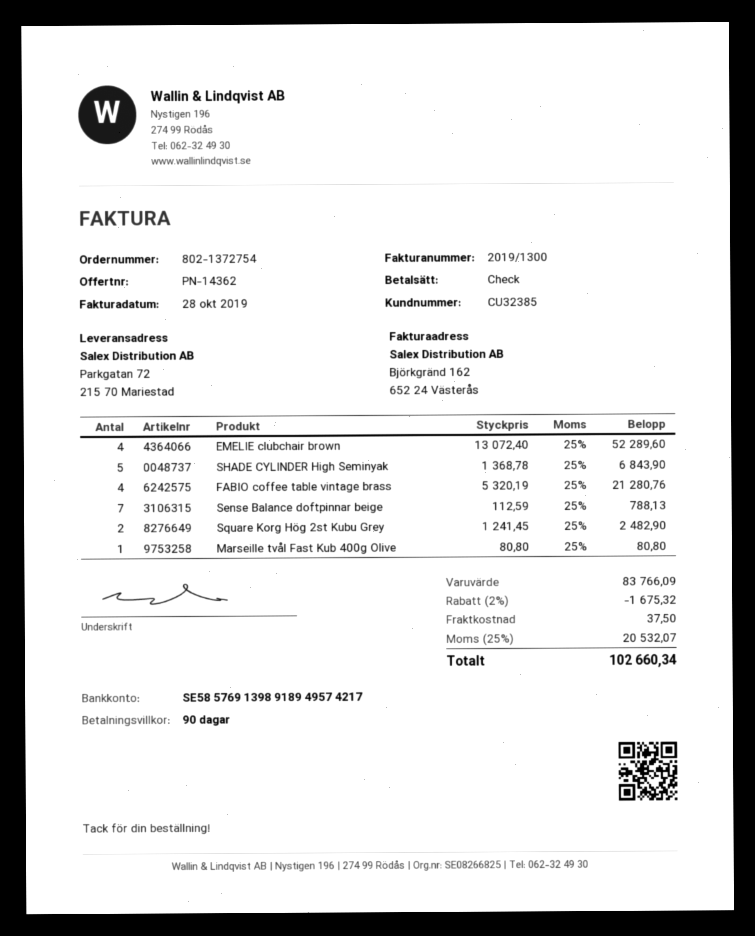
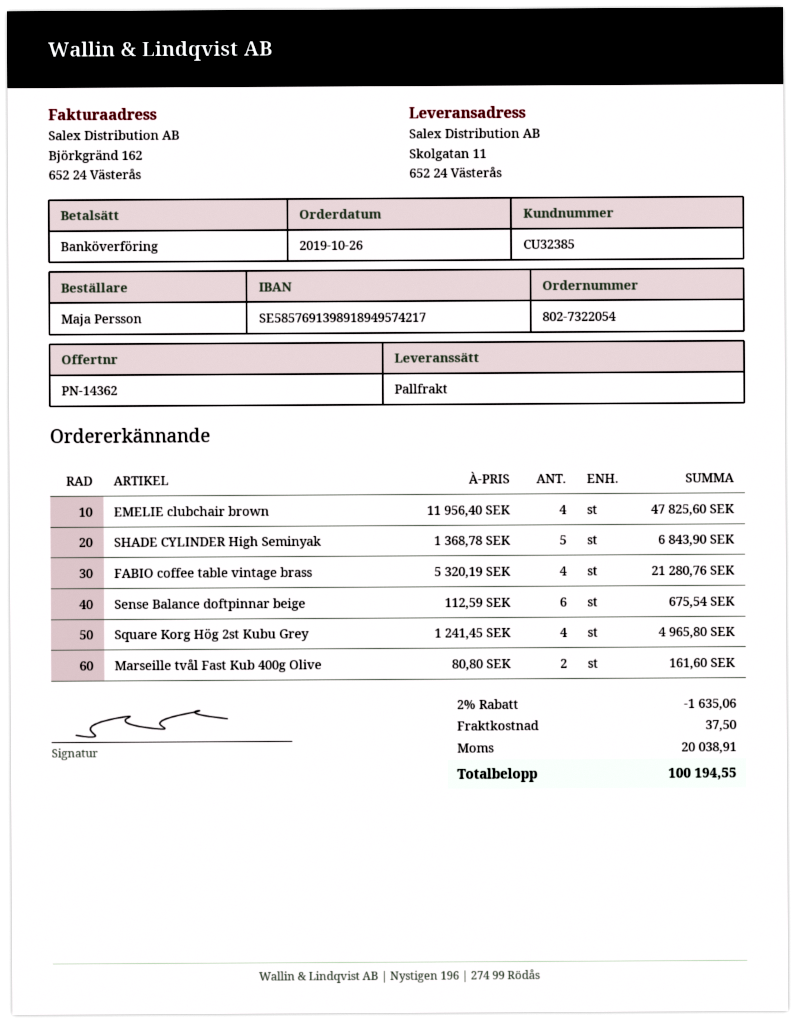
order number: 802-1372754 -> 802-7322054
payment method: cheque -> bank transfer
ship to: Parkgatan 72, 215 70 Mariestad -> Skolgatan 11, 652 24 Västerås
EMELIE clubchair brown: 4 x 13072.40 = 52289.60 -> 4 x 11956.40 = 47825.60
Sense Balance doftpinnar beige: 7 x 112.59 = 788.13 -> 6 x 112.59 = 675.54
Square Korg Hög 2st Kubu Grey: 2 x 1241.45 = 2482.90 -> 4 x 1241.45 = 4965.80
Marseille tvål Fast Kub 400g Olive: 1 x 80.80 = 80.80 -> 2 x 80.80 = 161.60
discount: 2% = 1675.32 -> 2% = 1635.06
tax: 20532.07 -> 20038.91
total: 102660.34 -> 100194.55

